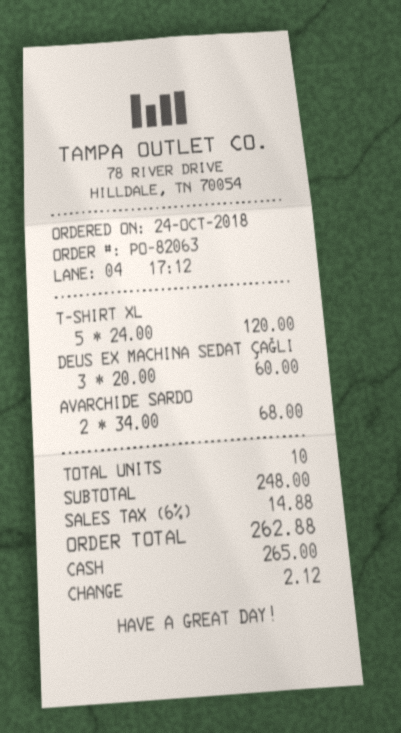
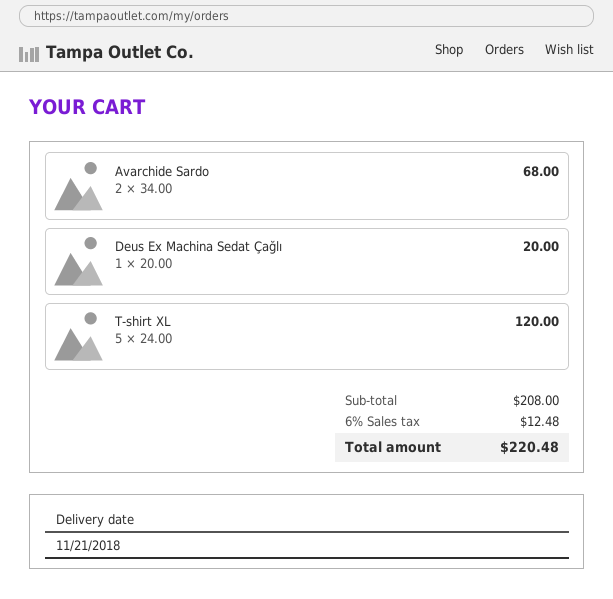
DEUS EX MACHINA SEDAT ÇAĞLI: 3 x 20.00 = 60.00 -> 1 x 20.00 = 20.00
subtotal: 248.00 -> 208.00
tax: 6% = 14.88 -> 6% = 12.48
total: 262.88 -> 220.48

